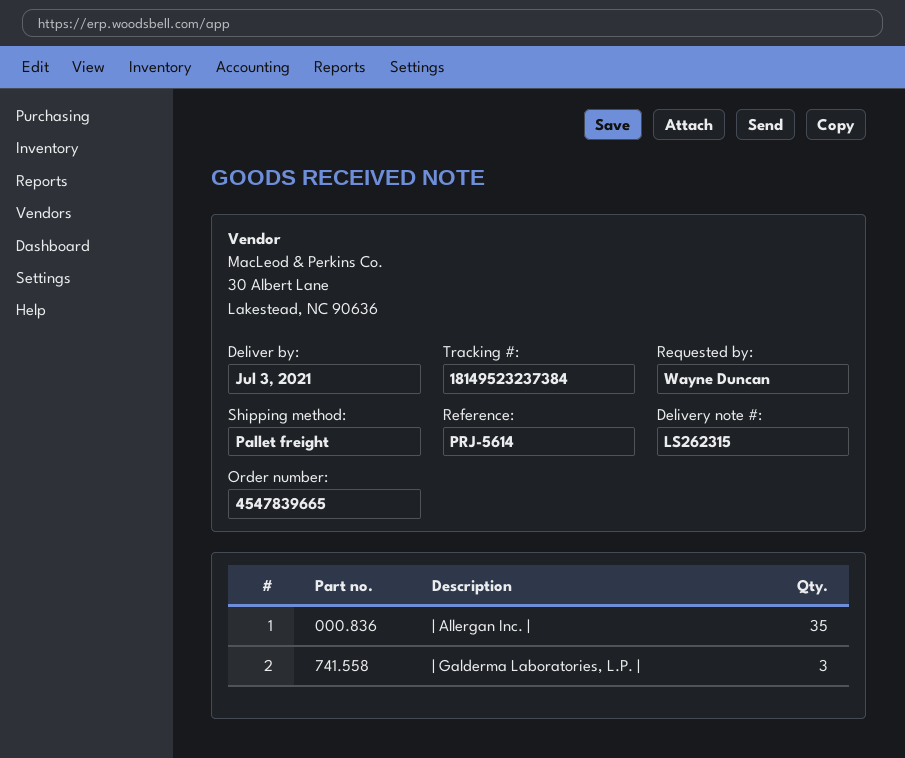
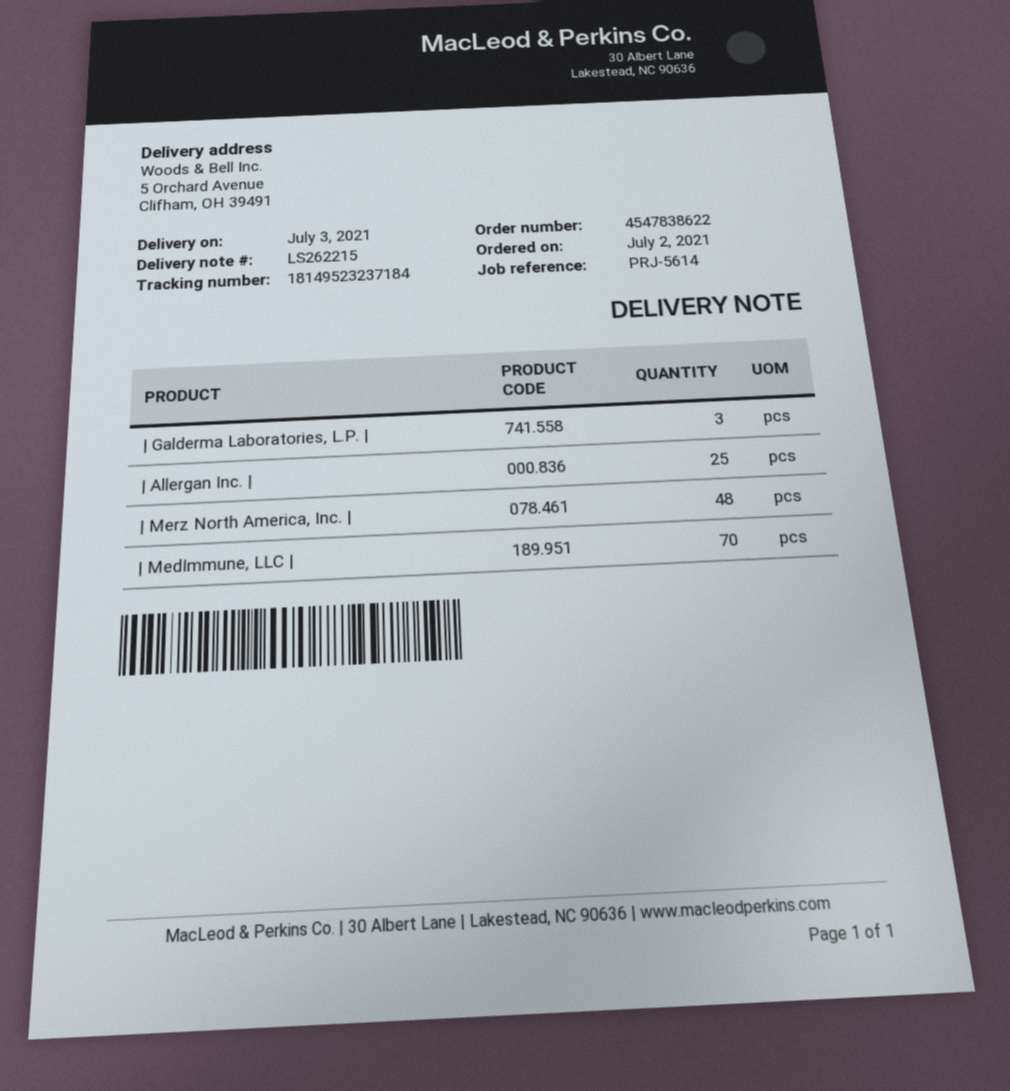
order number: 4547839665 -> 4547838622
delivery note number: LS262315 -> LS262215
tracking number: 18149523237384 -> 18149523237184
| Allergan Inc. |: 35 -> 25
| Merz North America, Inc. |: none -> 48
| MedImmune, LLC |: none -> 70

